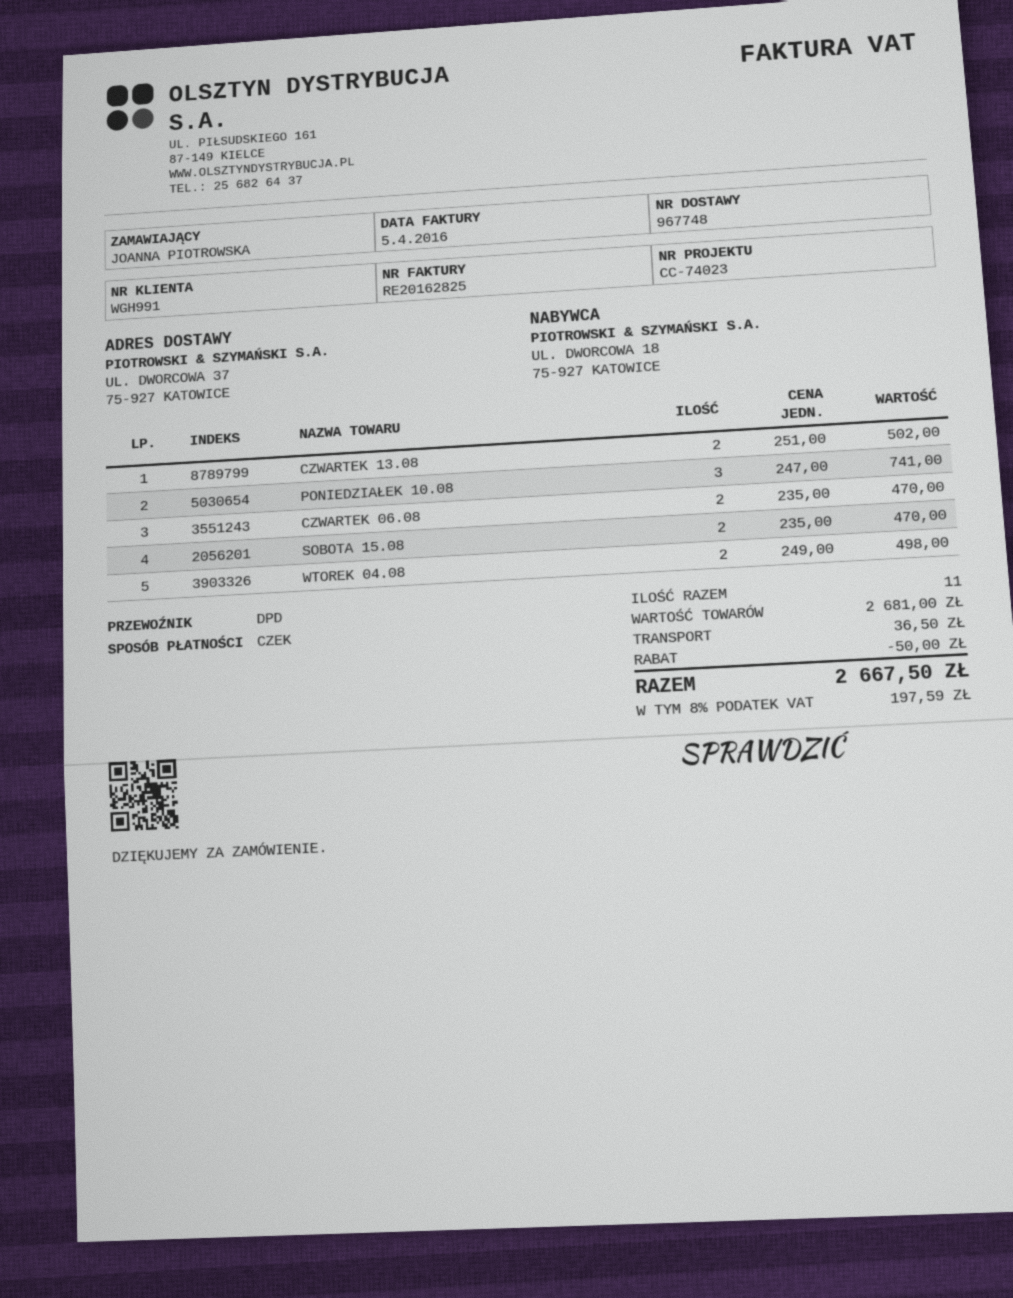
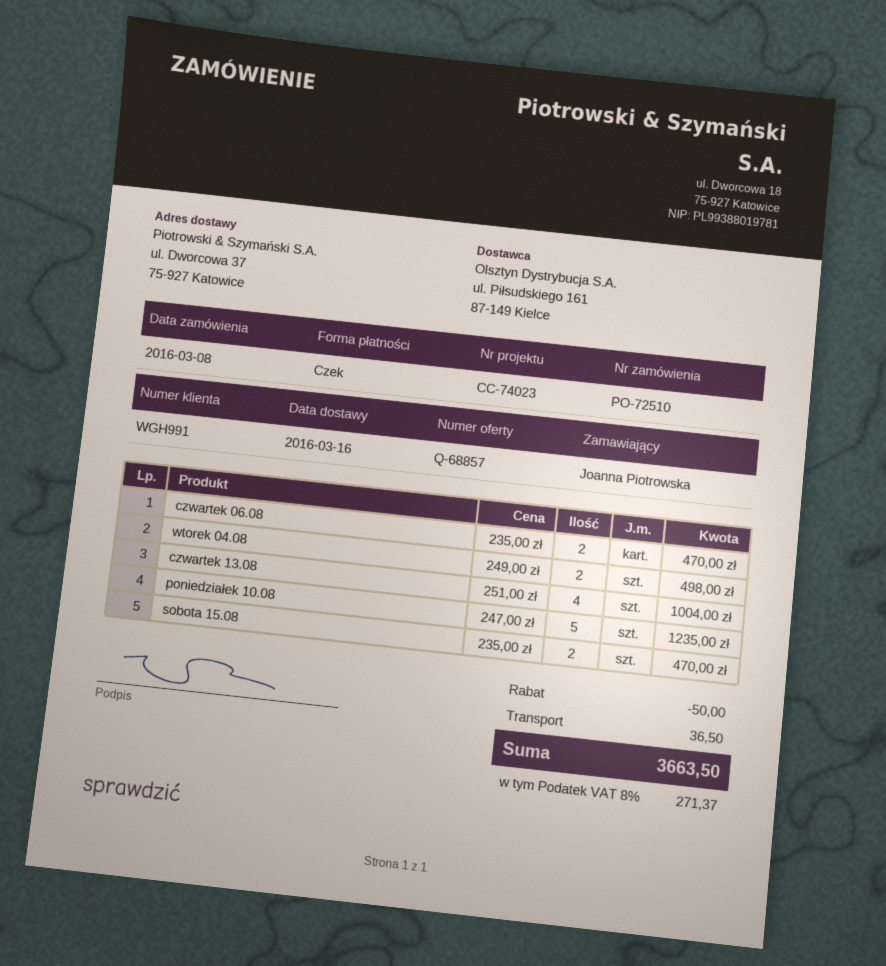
CZWARTEK 13.08: 2 x 251.00 = 502.00 -> 4 x 251.00 = 1004.00
PONIEDZIAŁEK 10.08: 3 x 247.00 = 741.00 -> 5 x 247.00 = 1235.00
tax: 8% = 197.59 -> 8% = 271.37
total: 2667.50 -> 3663.50

